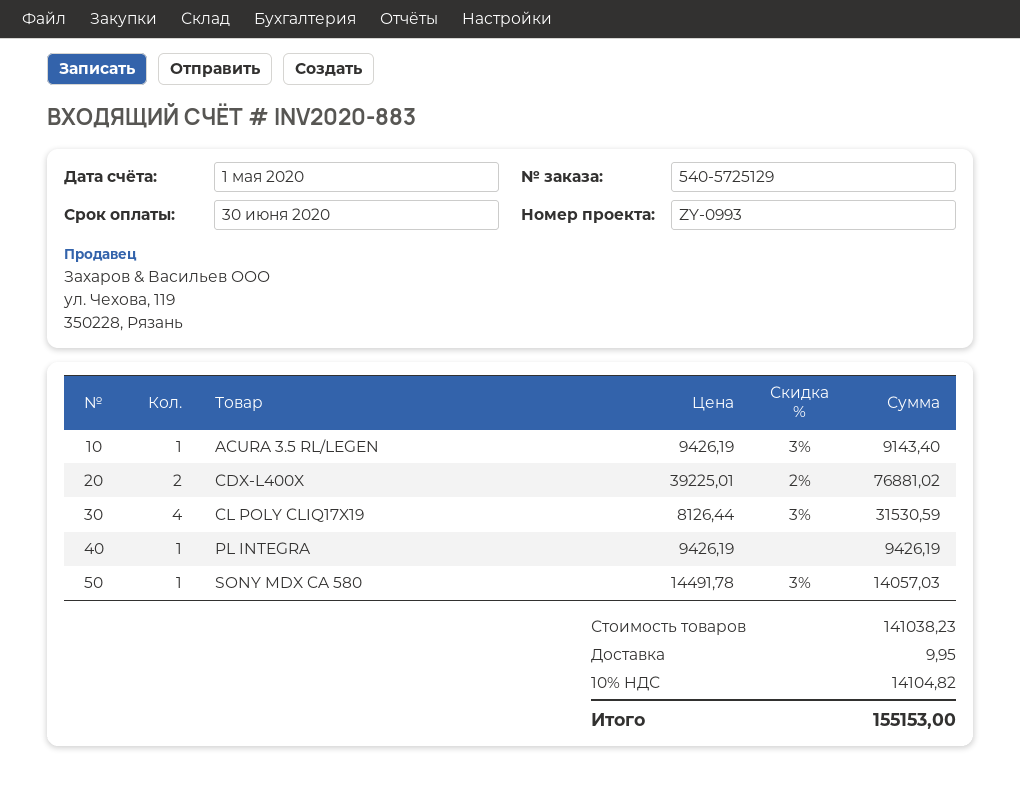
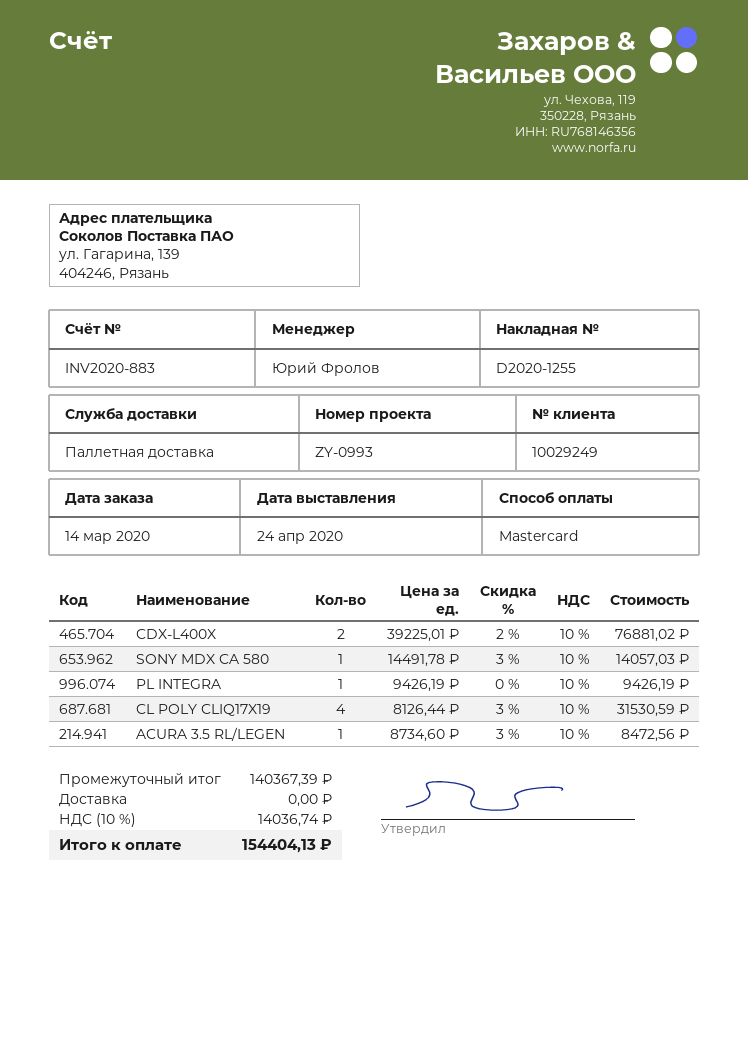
invoice date: 2020-05-01 -> 2020-04-24
ACURA 3.5 RL/LEGEN: 1 x 9426.19 - 3% = 9143.40 -> 1 x 8734.60 - 3% = 8472.56
subtotal: 141038.23 -> 140367.39
shipping: 9.95 -> 0.00
tax: 10% = 14104.82 -> 10% = 14036.74
total: 155153.00 -> 154404.13

